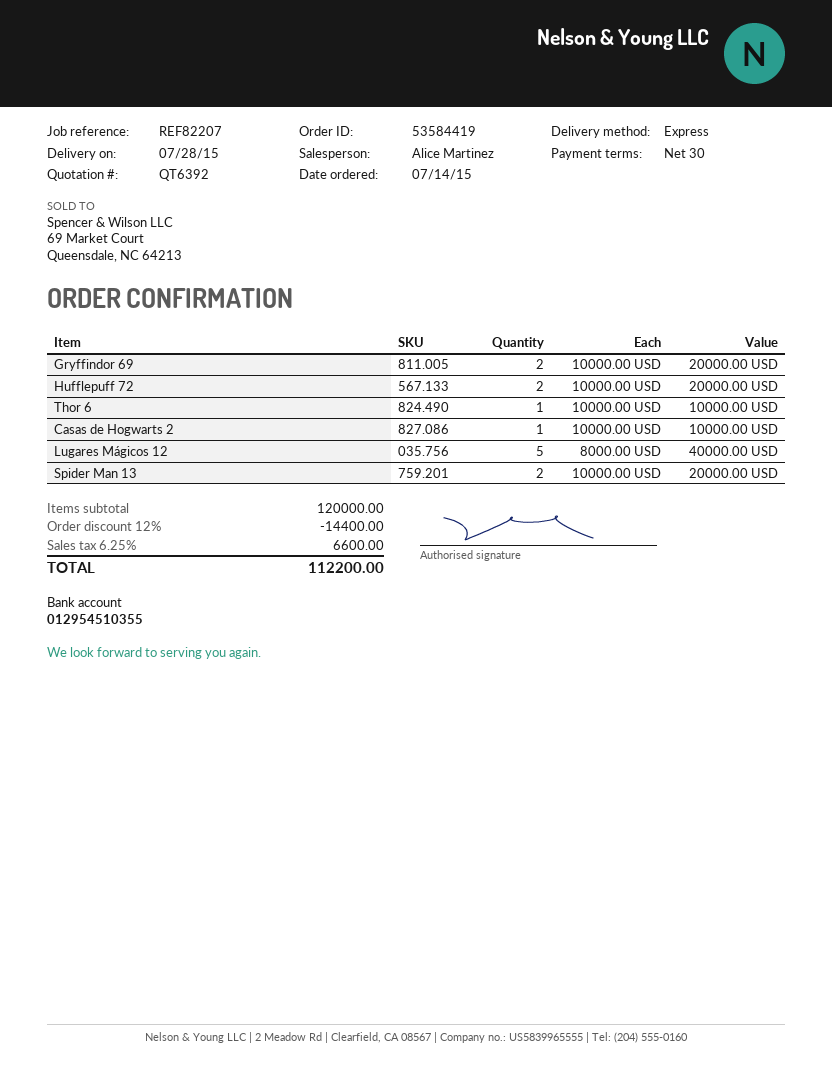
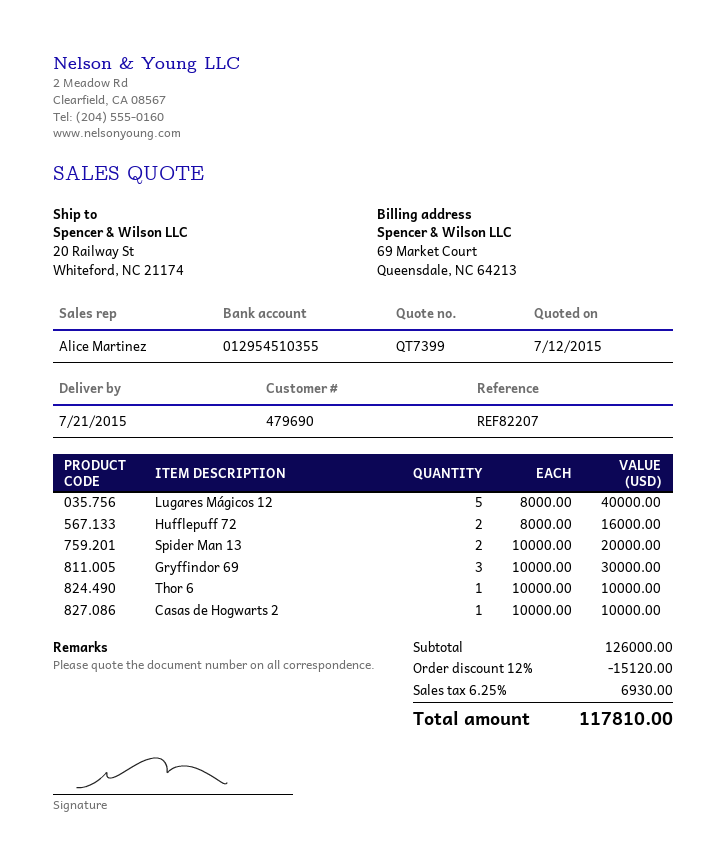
quote number: QT6392 -> QT7399
delivery date: 2015-07-28 -> 2015-07-21
Gryffindor 69: 2 x 10000.00 = 20000.00 -> 3 x 10000.00 = 30000.00
Hufflepuff 72: 2 x 10000.00 = 20000.00 -> 2 x 8000.00 = 16000.00
subtotal: 120000.00 -> 126000.00
discount: 12% = 14400.00 -> 12% = 15120.00
tax: 6.25% = 6600.00 -> 6.25% = 6930.00
total: 112200.00 -> 117810.00

